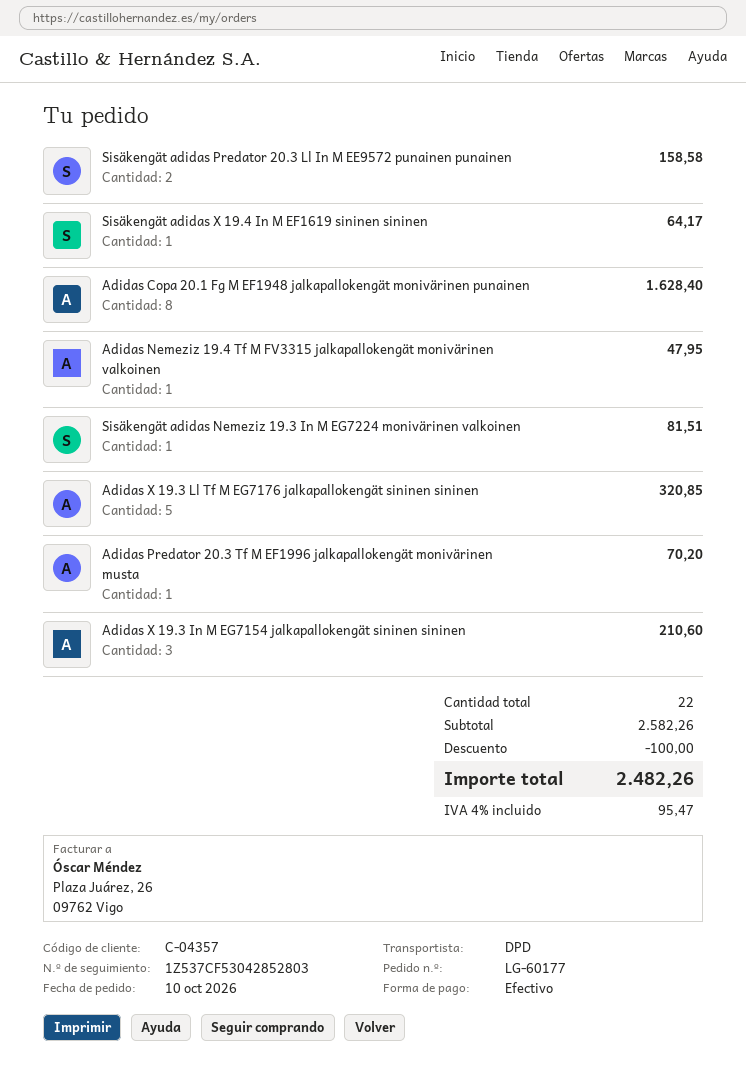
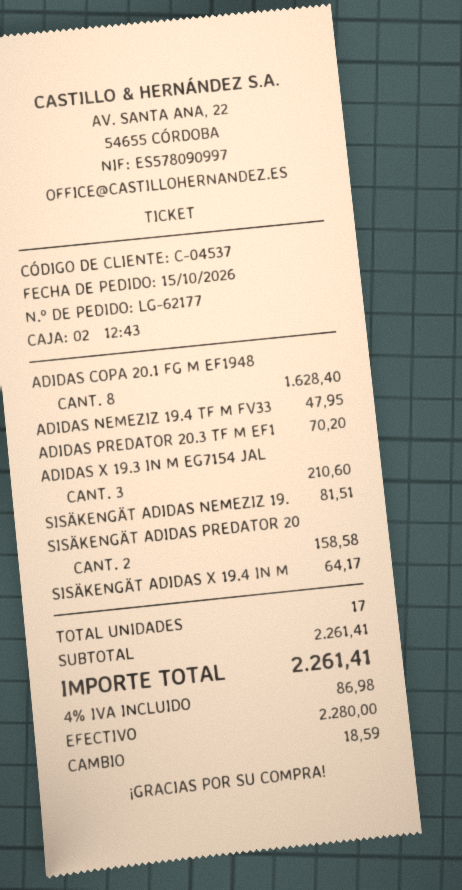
order number: LG-60177 -> LG-62177
order date: 2026-10-10 -> 2026-10-15
customer number: C-04357 -> C-04537
Adidas X 19.3 Ll Tf M EG7176 jalkapallokengät sininen sininen: 5 for 320.85 -> none
total quantity: 22 -> 17
subtotal: 2582.26 -> 2261.41
discount: 100.00 -> none
tax: 4% = 95.47 -> 4% = 86.98
total: 2482.26 -> 2261.41

